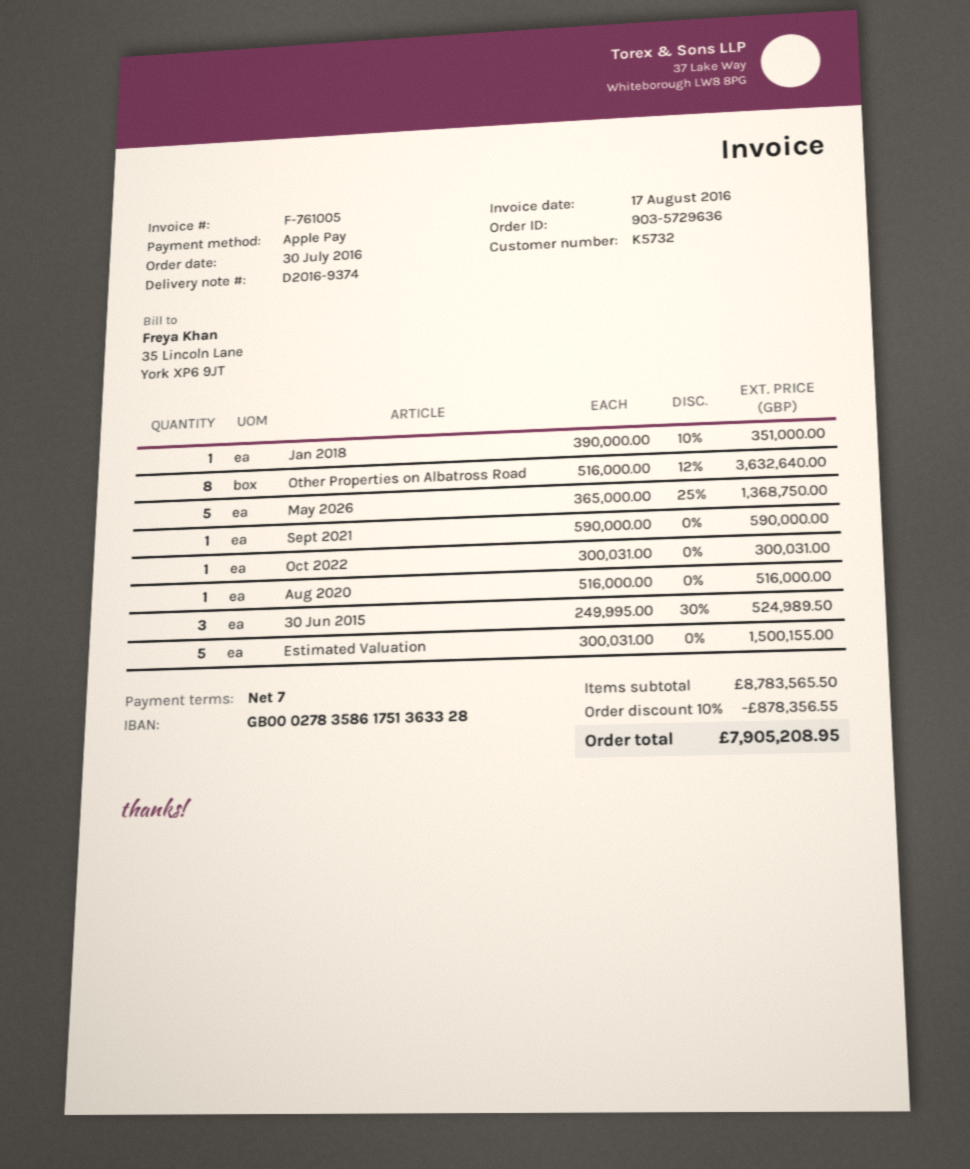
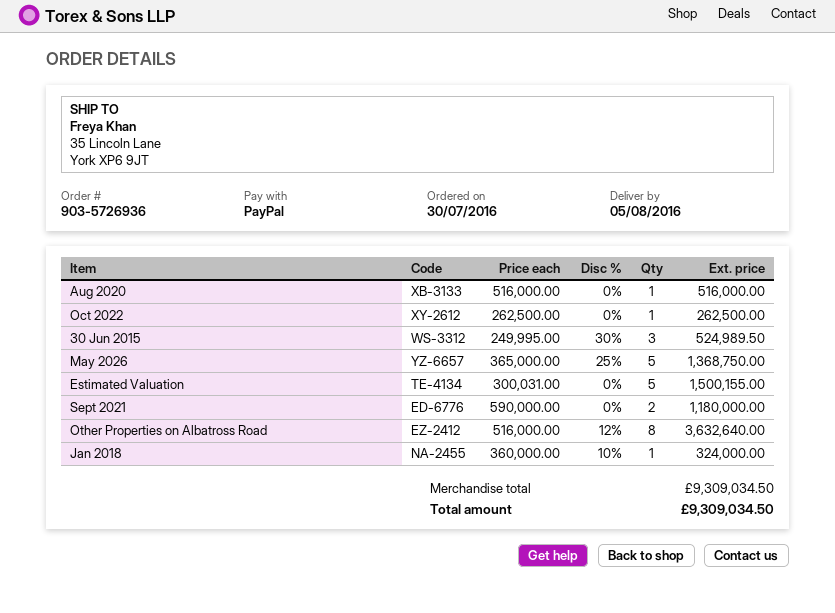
order number: 903-5729636 -> 903-5726936
payment method: Apple Pay -> PayPal
Jan 2018: 1 x 390000.00 - 10% = 351000.00 -> 1 x 360000.00 - 10% = 324000.00
Sept 2021: 1 x 590000.00 = 590000.00 -> 2 x 590000.00 = 1180000.00
Oct 2022: 1 x 300031.00 = 300031.00 -> 1 x 262500.00 = 262500.00
subtotal: 8783565.50 -> 9309034.50
discount: 10% = 878356.55 -> none
total: 7905208.95 -> 9309034.50

